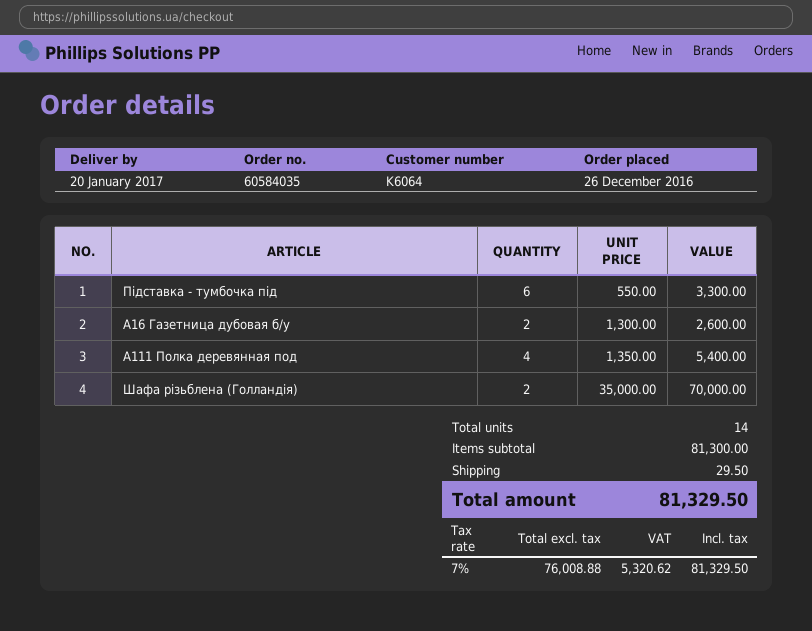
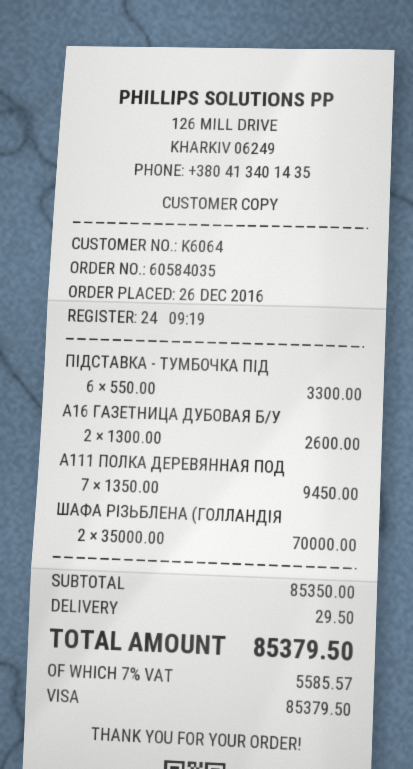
А111 Полка деревянная под: 4 x 1350.00 = 5400.00 -> 7 x 1350.00 = 9450.00
subtotal: 81300.00 -> 85350.00
tax: 7% = 5320.62 -> 7% = 5585.57
total: 81329.50 -> 85379.50

